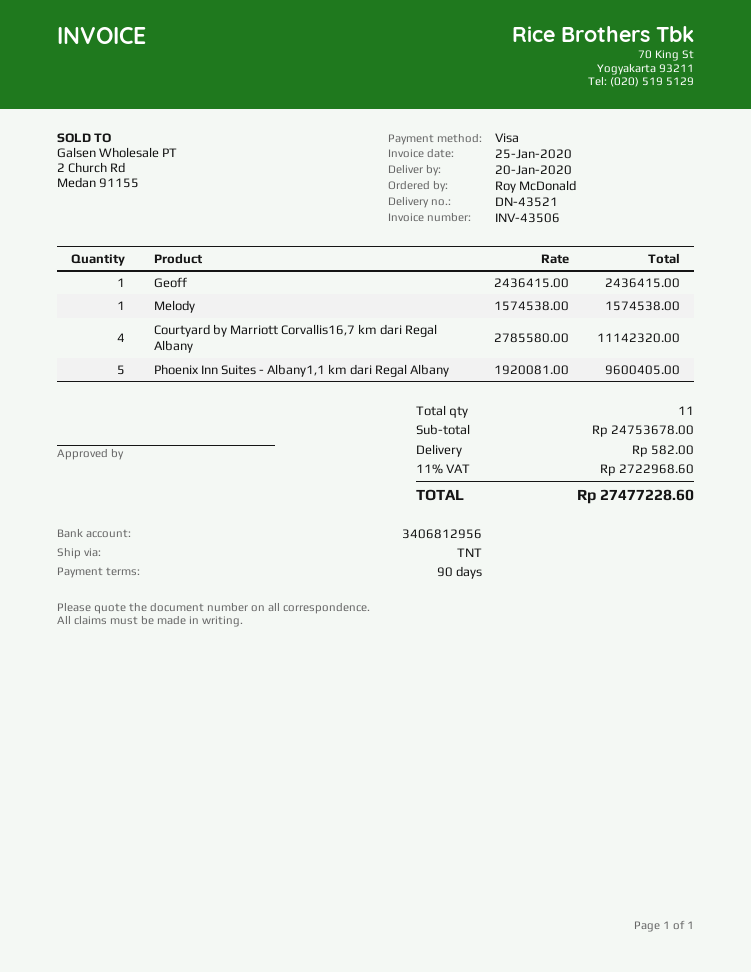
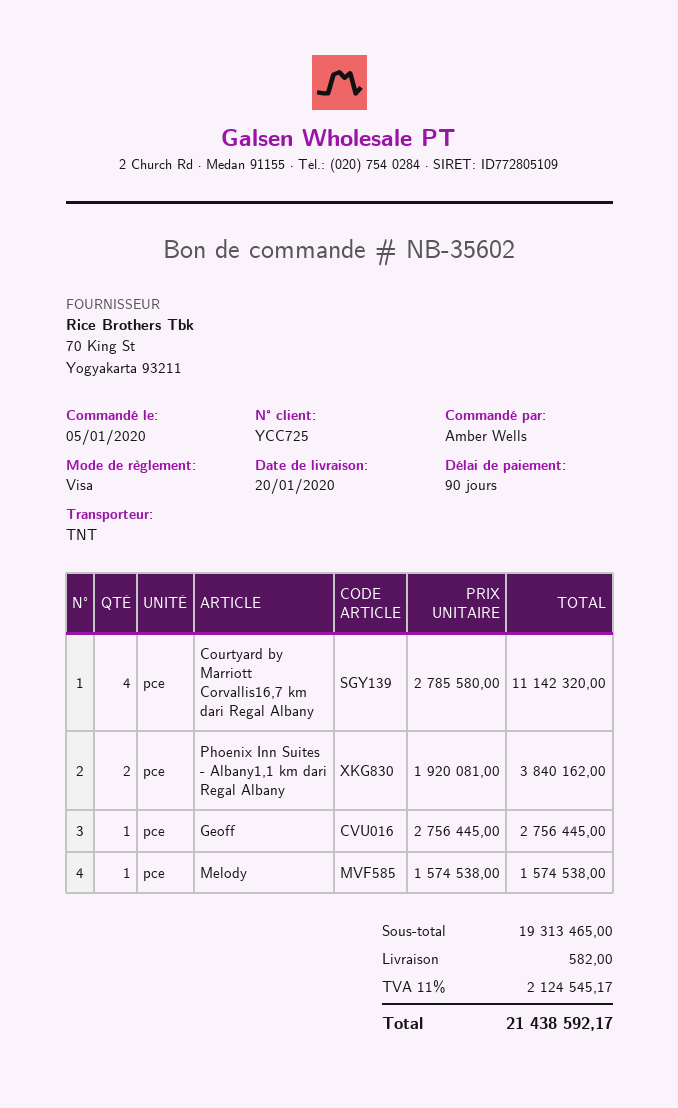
ordered by: Roy McDonald -> Amber Wells
Geoff: 1 x 2436415.00 = 2436415.00 -> 1 x 2756445.00 = 2756445.00
Phoenix Inn Suites - Albany1,1 km dari Regal Albany: 5 x 1920081.00 = 9600405.00 -> 2 x 1920081.00 = 3840162.00
subtotal: 24753678.00 -> 19313465.00
tax: 11% = 2722968.60 -> 11% = 2124545.17
total: 27477228.60 -> 21438592.17

